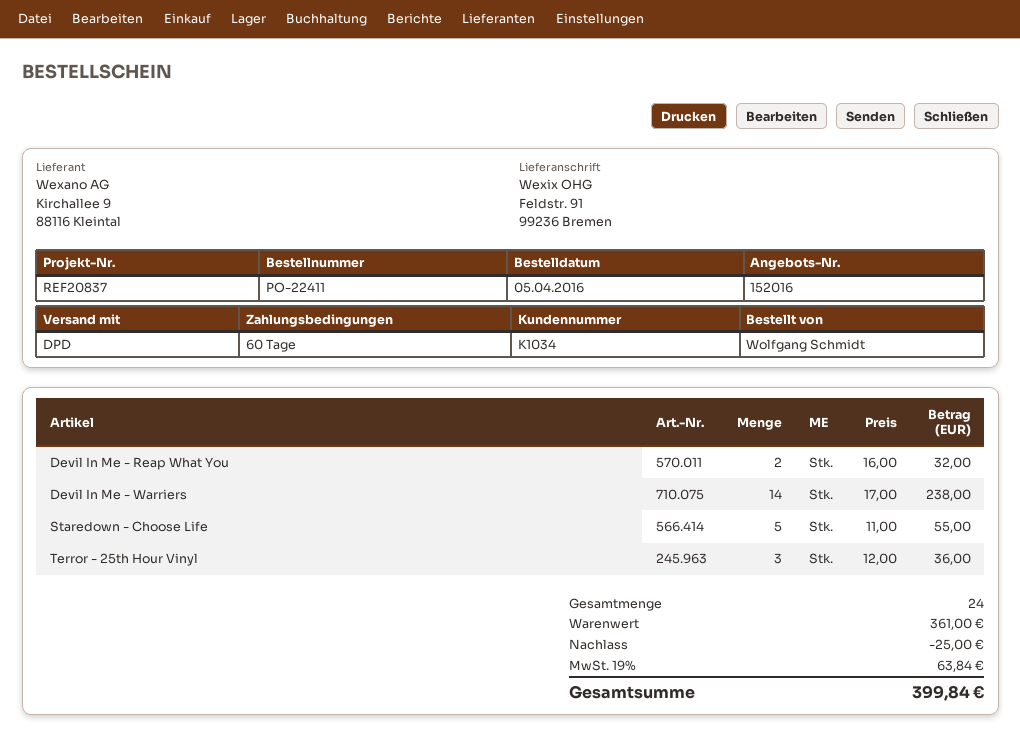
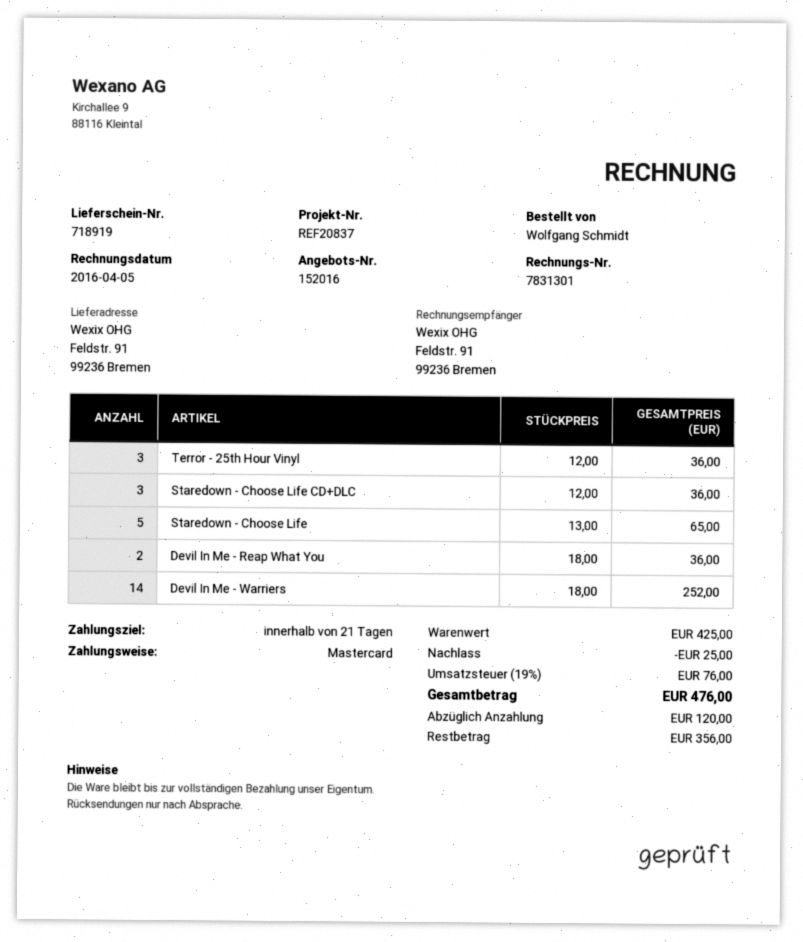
payment terms: 60 days -> 21 days
Devil In Me - Reap What You: 2 x 16.00 = 32.00 -> 2 x 18.00 = 36.00
Devil In Me - Warriers: 14 x 17.00 = 238.00 -> 14 x 18.00 = 252.00
Staredown - Choose Life: 5 x 11.00 = 55.00 -> 5 x 13.00 = 65.00
Staredown - Choose Life CD+DLC: none -> 3 x 12.00 = 36.00
subtotal: 361.00 -> 425.00
tax: 19% = 63.84 -> 19% = 76.00
total: 399.84 -> 476.00

